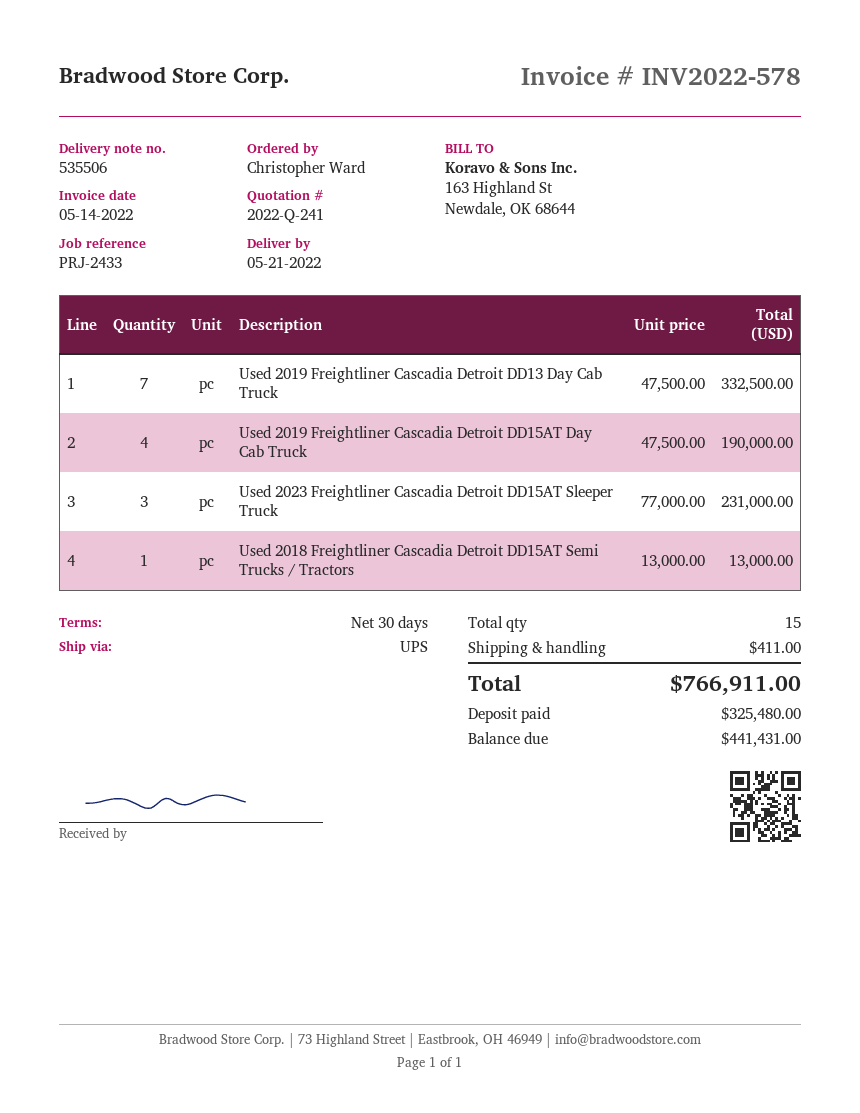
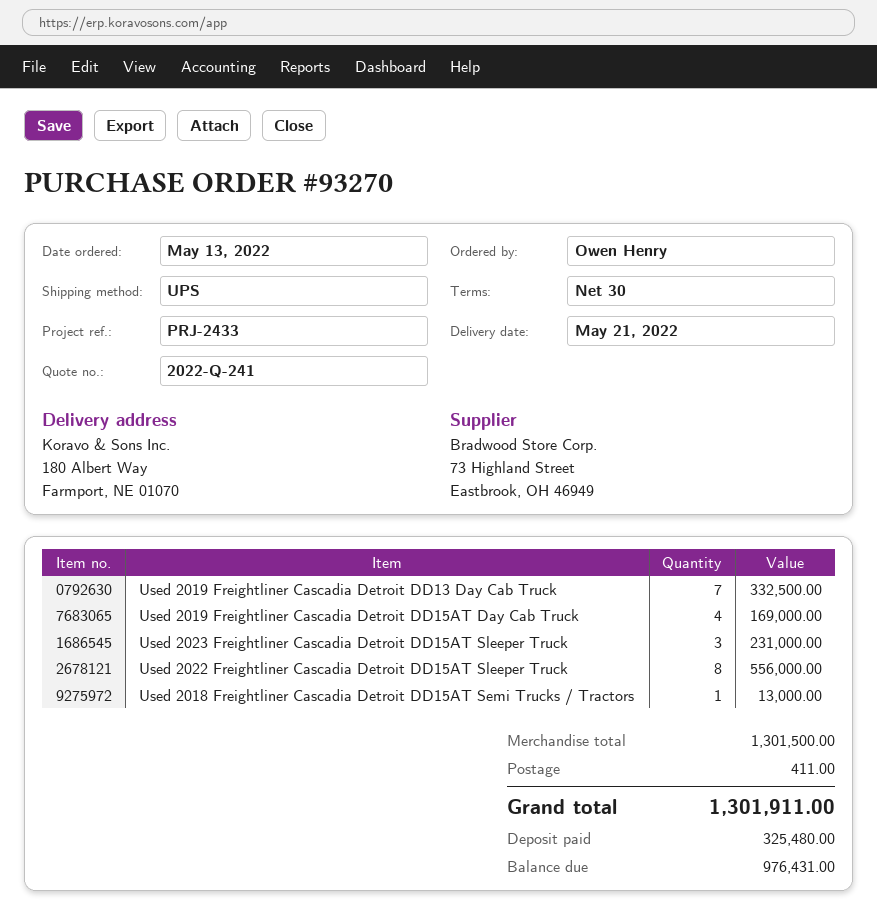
ordered by: Christopher Ward -> Owen Henry
Used 2019 Freightliner Cascadia Detroit DD15AT Day Cab Truck: 4 for 190000.00 -> 4 for 169000.00
Used 2022 Freightliner Cascadia Detroit DD15AT Sleeper Truck: none -> 8 for 556000.00
total: 766911.00 -> 1301911.00
balance: 441431.00 -> 976431.00

